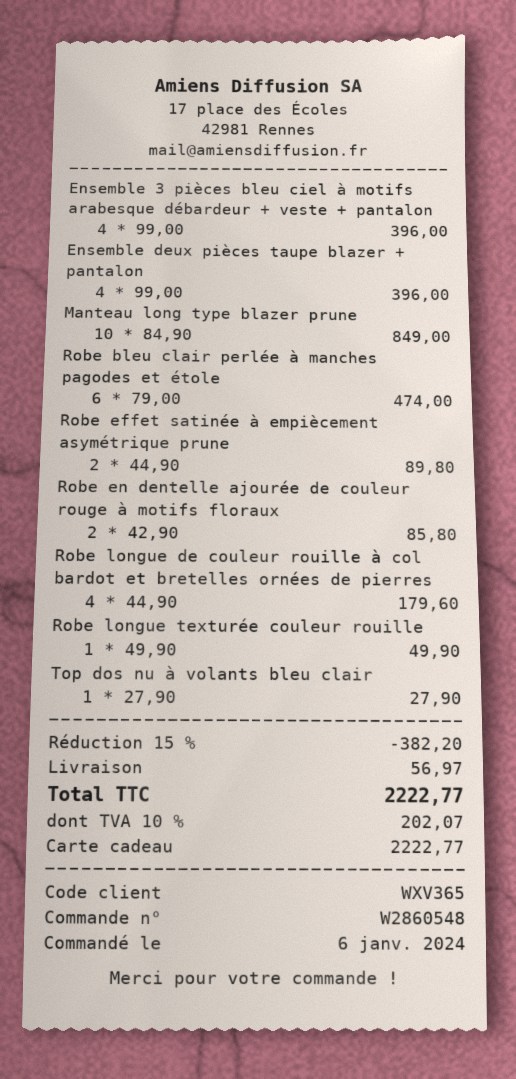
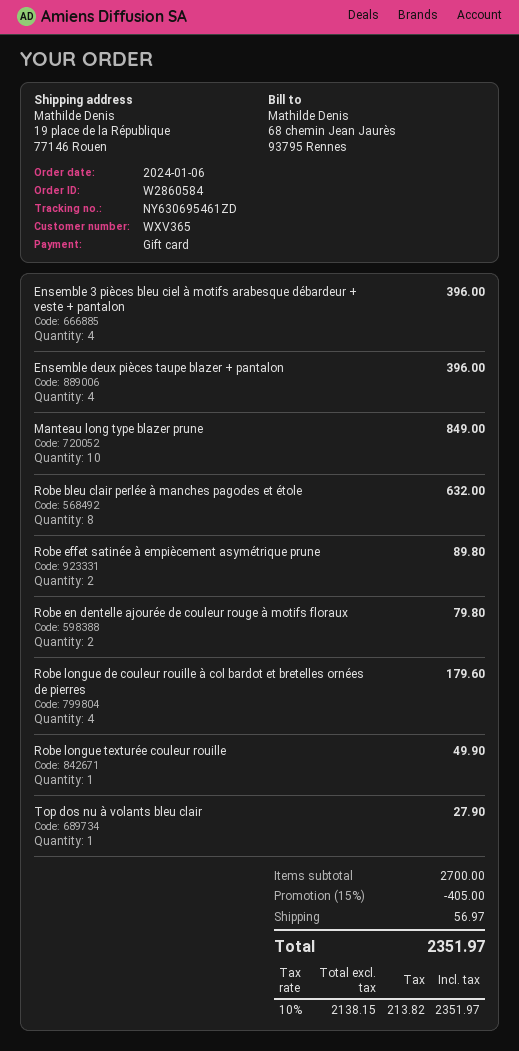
order number: W2860548 -> W2860584
Robe bleu clair perlée à manches pagodes et étole: 6 for 474.00 -> 8 for 632.00
Robe en dentelle ajourée de couleur rouge à motifs floraux: 2 for 85.80 -> 2 for 79.80
discount: 15% = 382.20 -> 15% = 405.00
tax: 10% = 202.07 -> 10% = 213.82
total: 2222.77 -> 2351.97

